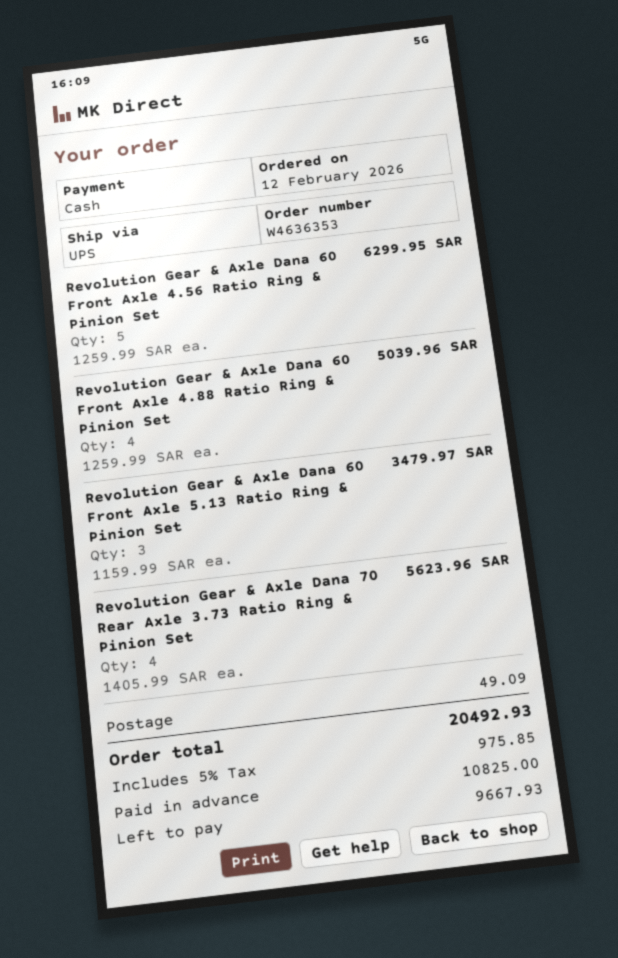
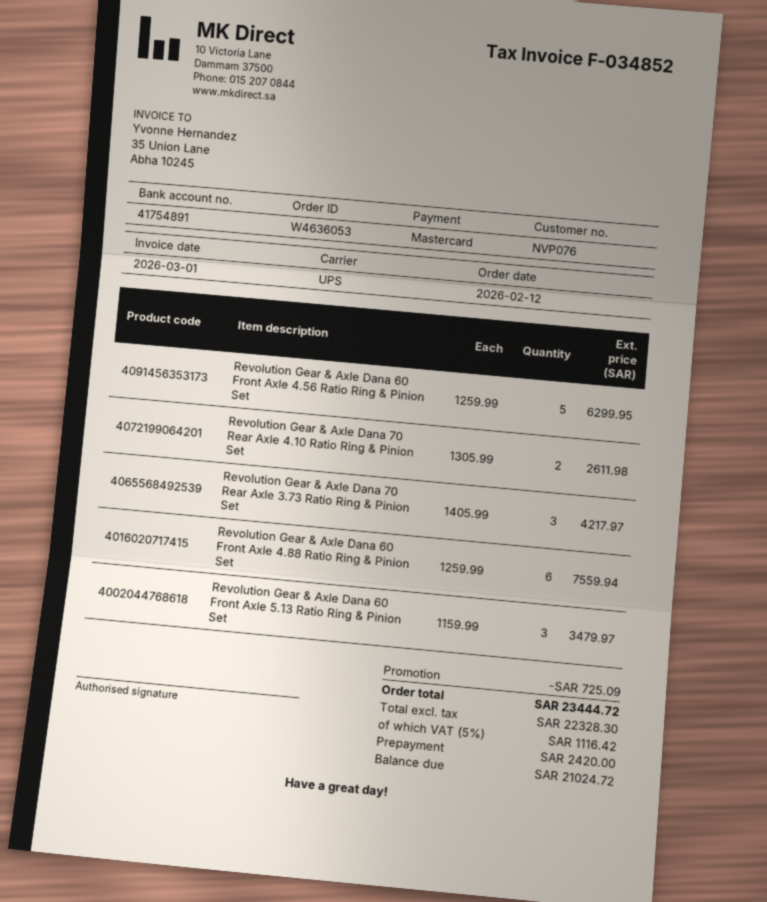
order number: W4636353 -> W4636053
payment method: cash -> Mastercard
Revolution Gear & Axle Dana 60 Front Axle 4.88 Ratio Ring & Pinion Set: 4 x 1259.99 = 5039.96 -> 6 x 1259.99 = 7559.94
Revolution Gear & Axle Dana 70 Rear Axle 3.73 Ratio Ring & Pinion Set: 4 x 1405.99 = 5623.96 -> 3 x 1405.99 = 4217.97
Revolution Gear & Axle Dana 70 Rear Axle 4.10 Ratio Ring & Pinion Set: none -> 2 x 1305.99 = 2611.98
discount: none -> 725.09
shipping: 49.09 -> none
tax: 5% = 975.85 -> 5% = 1116.42
total: 20492.93 -> 23444.72
deposit: 10825.00 -> 2420.00
balance: 9667.93 -> 21024.72

